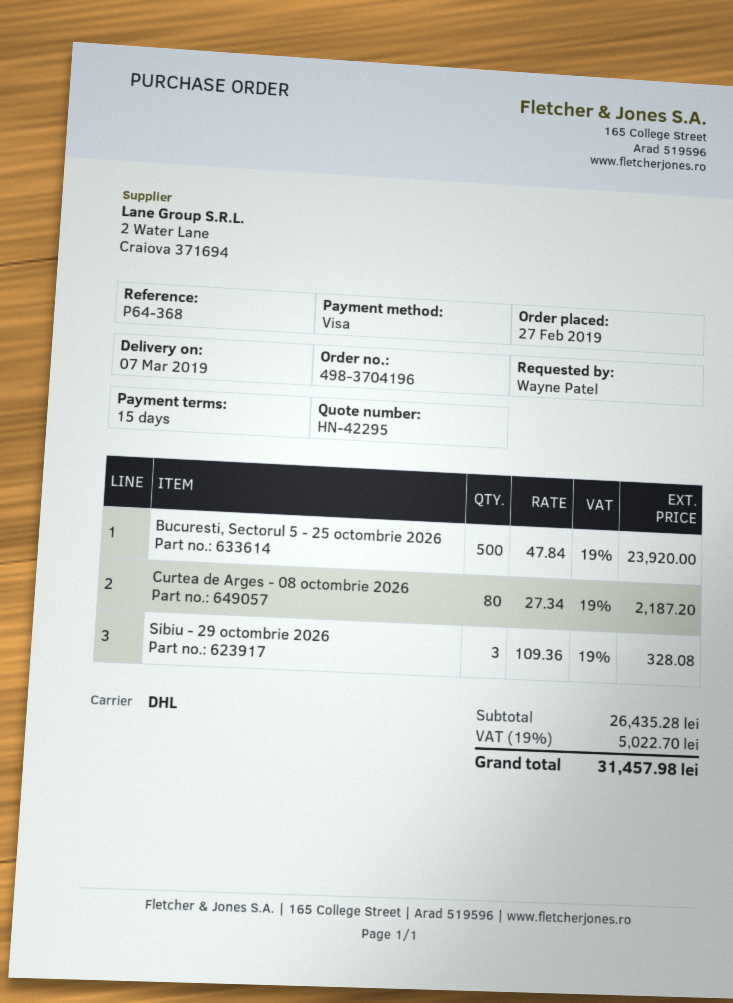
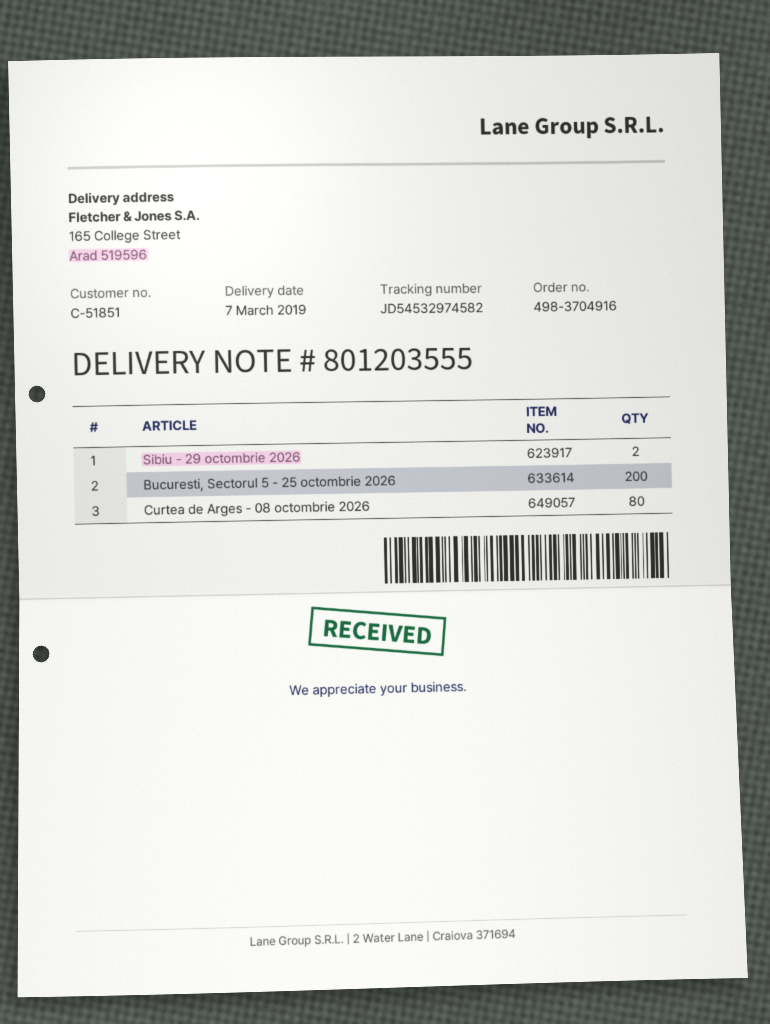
order number: 498-3704196 -> 498-3704916
Bucuresti, Sectorul 5 - 25 octombrie 2026: 500 -> 200
Sibiu - 29 octombrie 2026: 3 -> 2

